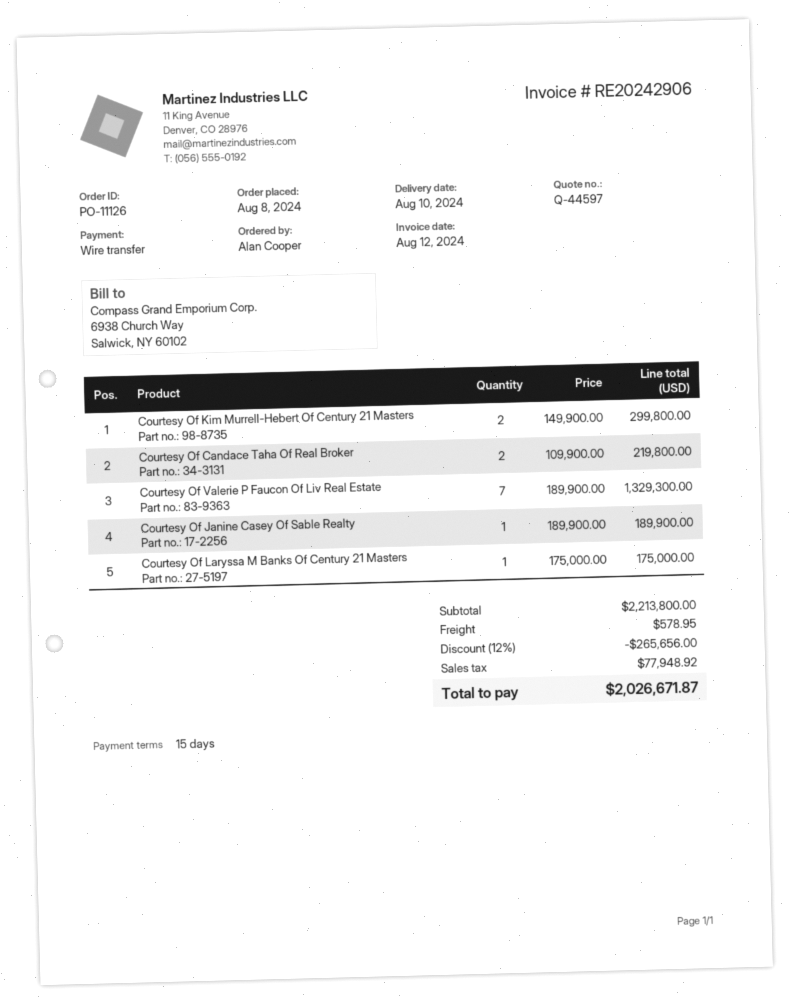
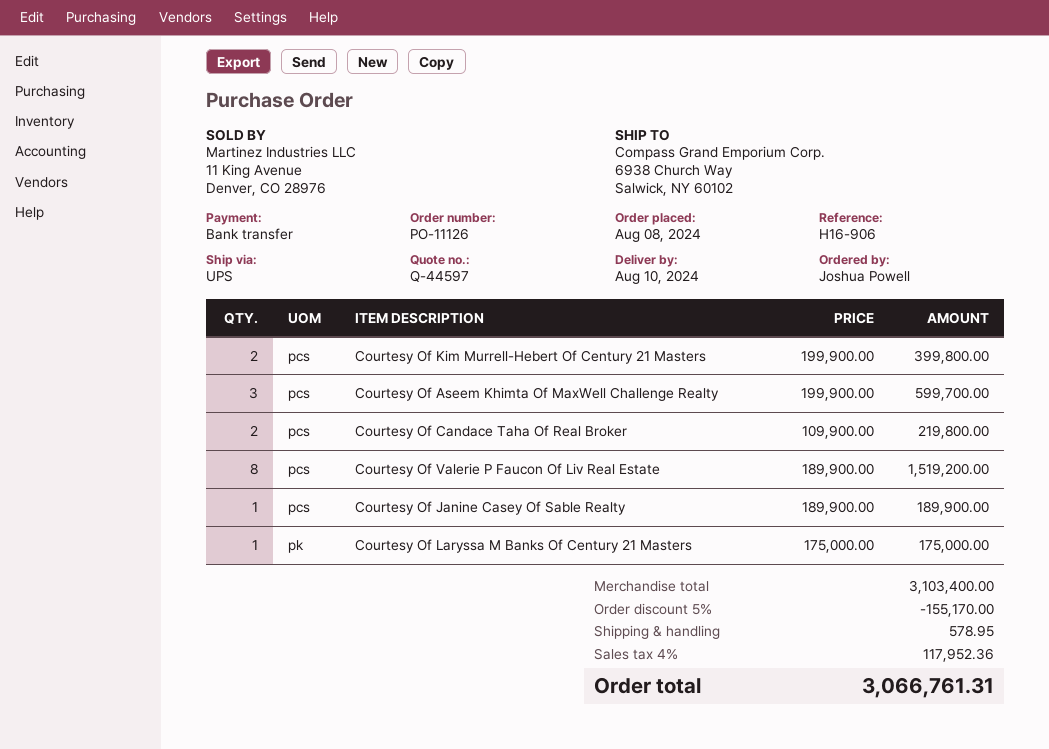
ordered by: Alan Cooper -> Joshua Powell
Courtesy Of Kim Murrell-Hebert Of Century 21 Masters: 2 x 149900.00 = 299800.00 -> 2 x 199900.00 = 399800.00
Courtesy Of Valerie P Faucon Of Liv Real Estate: 7 x 189900.00 = 1329300.00 -> 8 x 189900.00 = 1519200.00
Courtesy Of Aseem Khimta Of MaxWell Challenge Realty: none -> 3 x 199900.00 = 599700.00
subtotal: 2213800.00 -> 3103400.00
discount: 12% = 265656.00 -> 5% = 155170.00
tax: 77948.92 -> 117952.36
total: 2026671.87 -> 3066761.31

